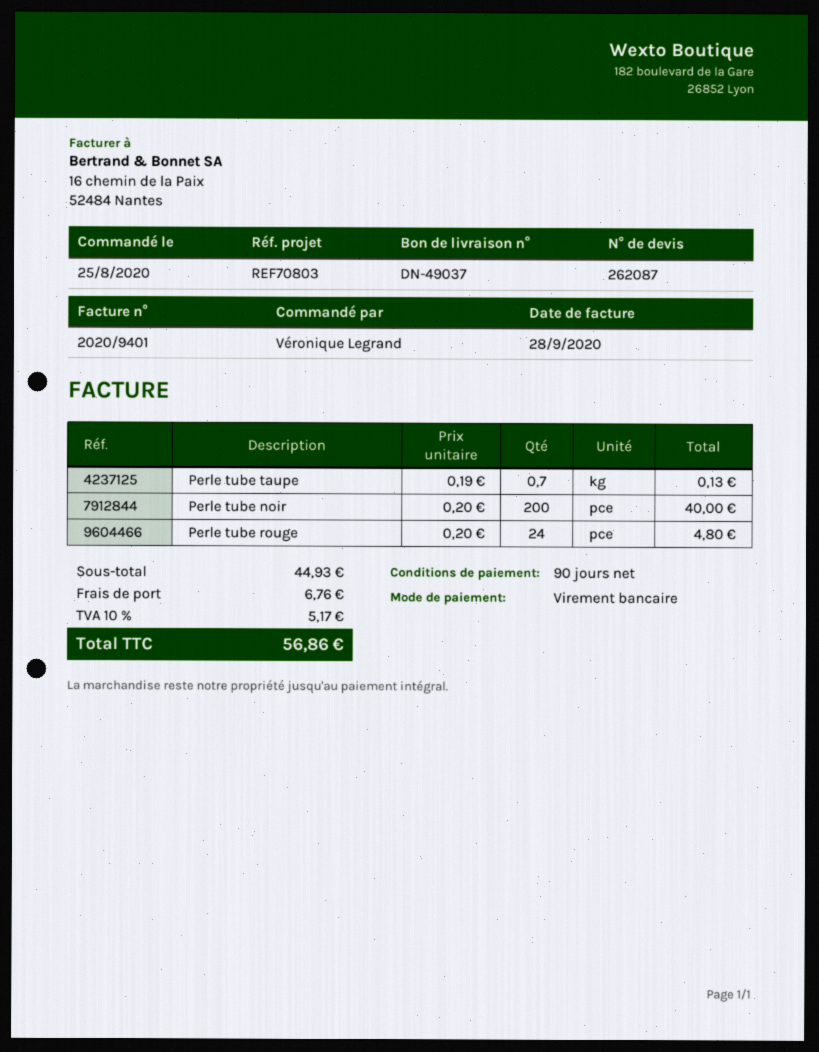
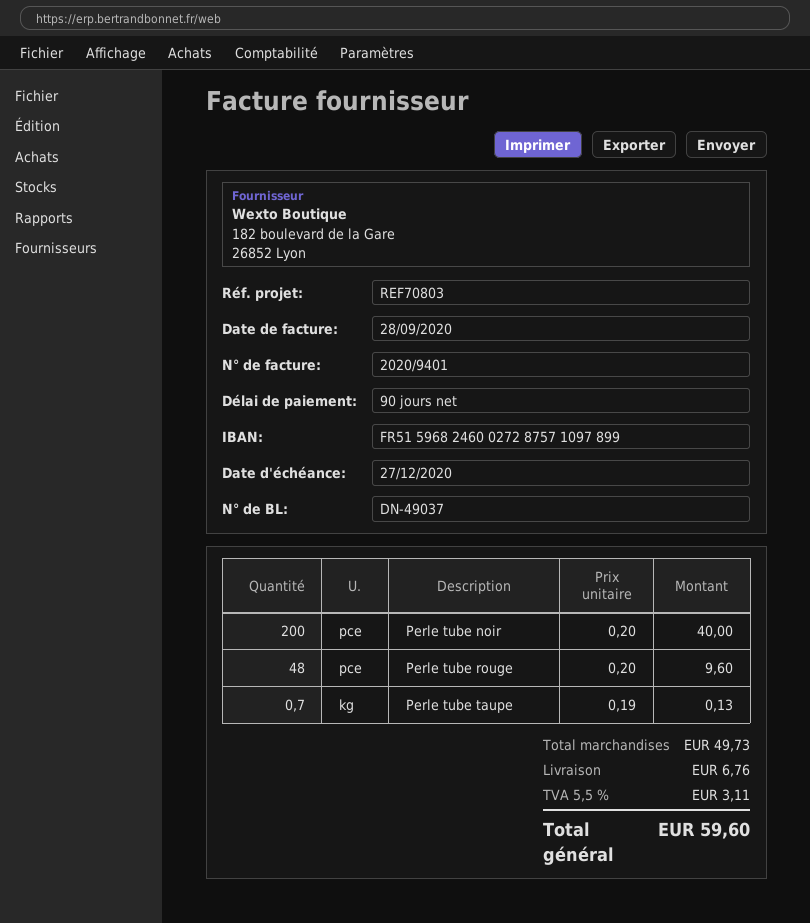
Perle tube rouge: 24 x 0.20 = 4.80 -> 48 x 0.20 = 9.60
subtotal: 44.93 -> 49.73
tax: 10% = 5.17 -> 5.5% = 3.11
total: 56.86 -> 59.60

